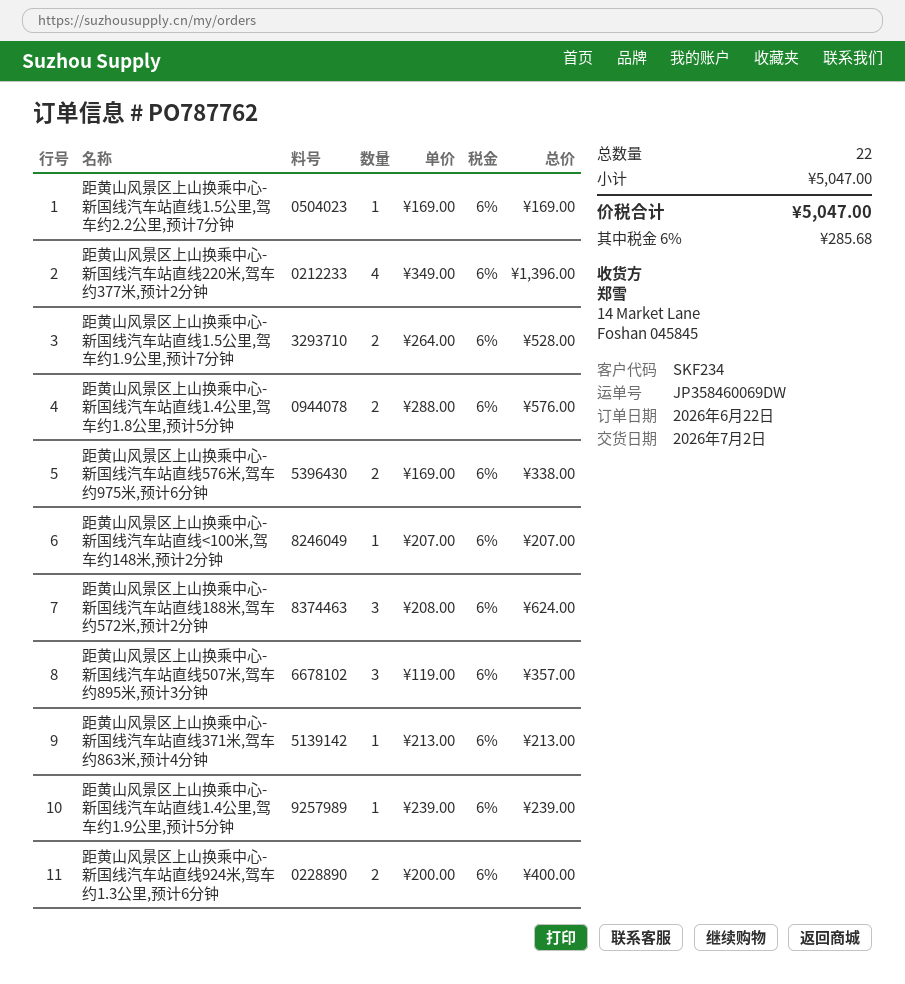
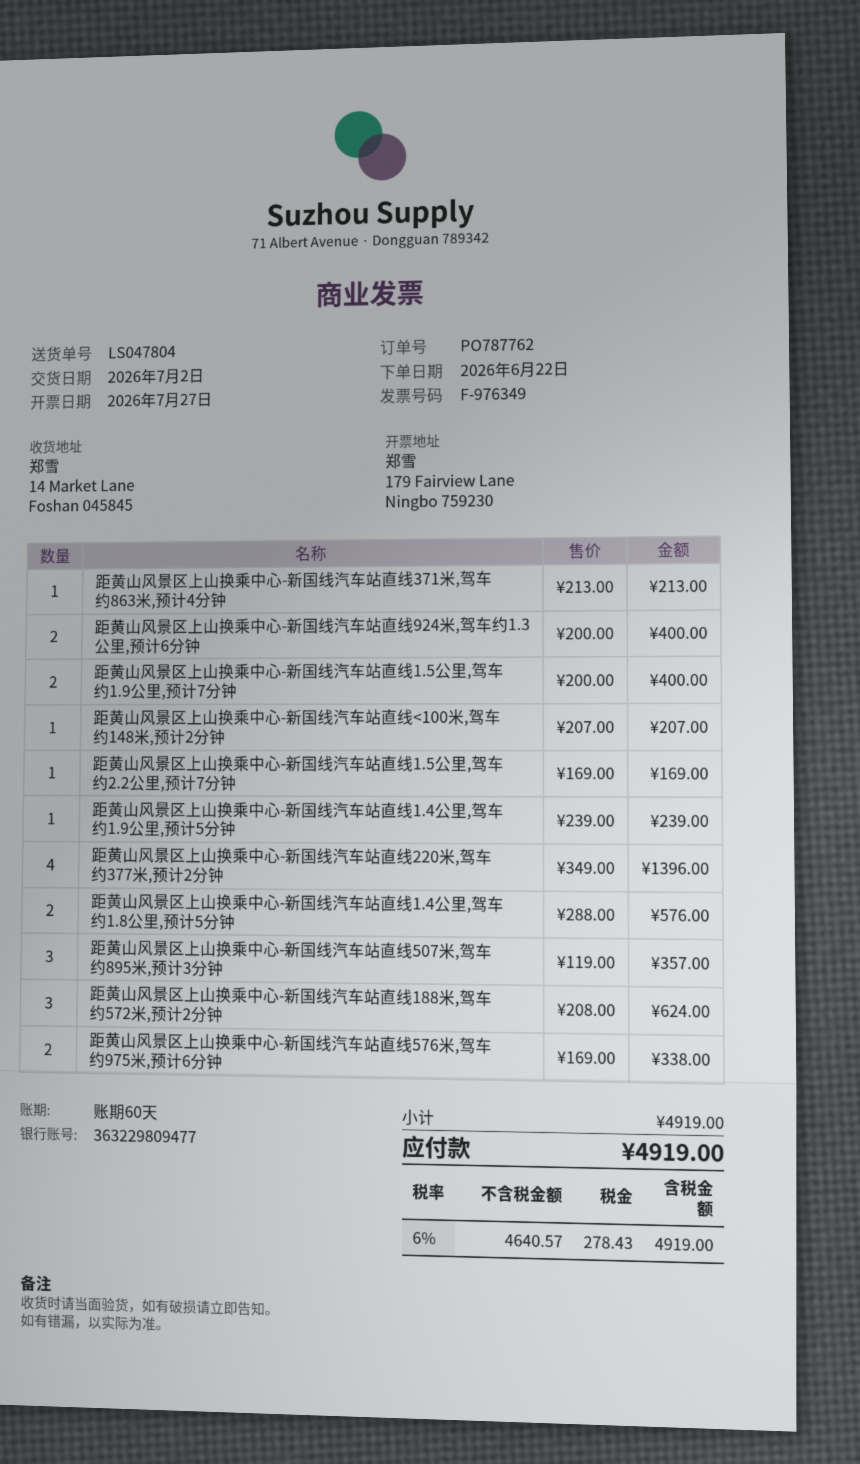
距黄山风景区上山换乘中心-新国线汽车站直线1.5公里,驾车约1.9公里,预计7分钟: 2 x 264.00 = 528.00 -> 2 x 200.00 = 400.00
subtotal: 5047.00 -> 4919.00
tax: 6% = 285.68 -> 6% = 278.43
total: 5047.00 -> 4919.00

